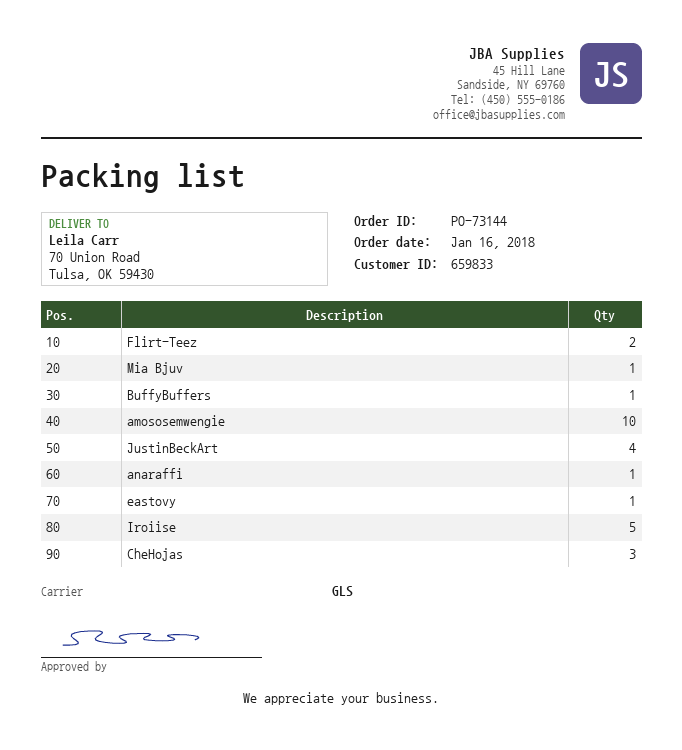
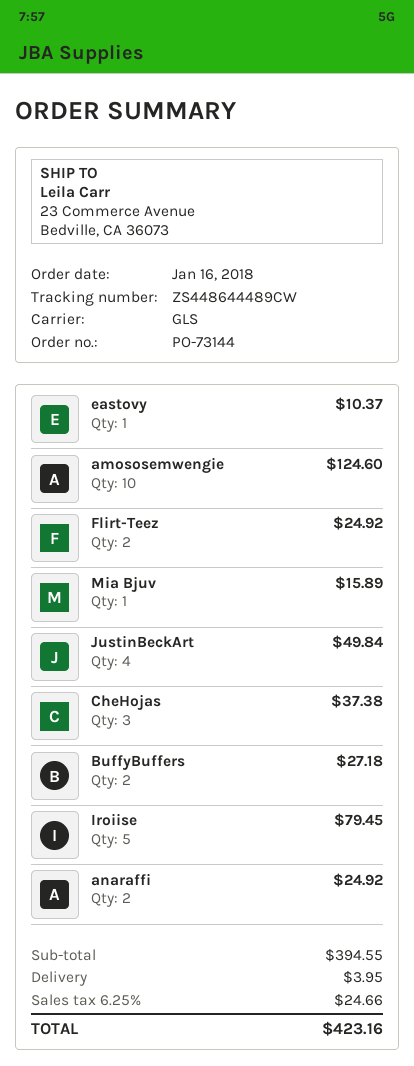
ship to: 70 Union Road, Tulsa, OK 59430 -> 23 Commerce Avenue, Bedville, CA 36073
BuffyBuffers: 1 -> 2
anaraffi: 1 -> 2

